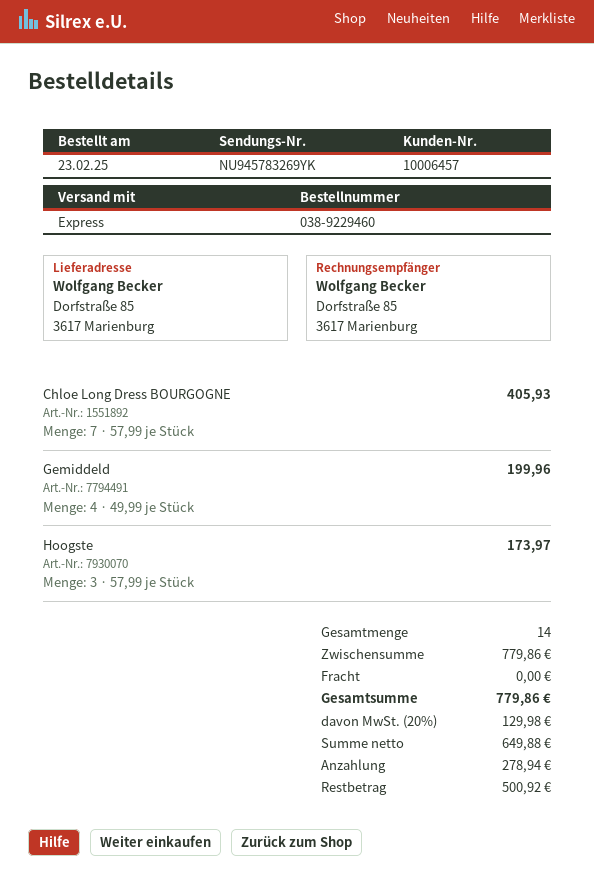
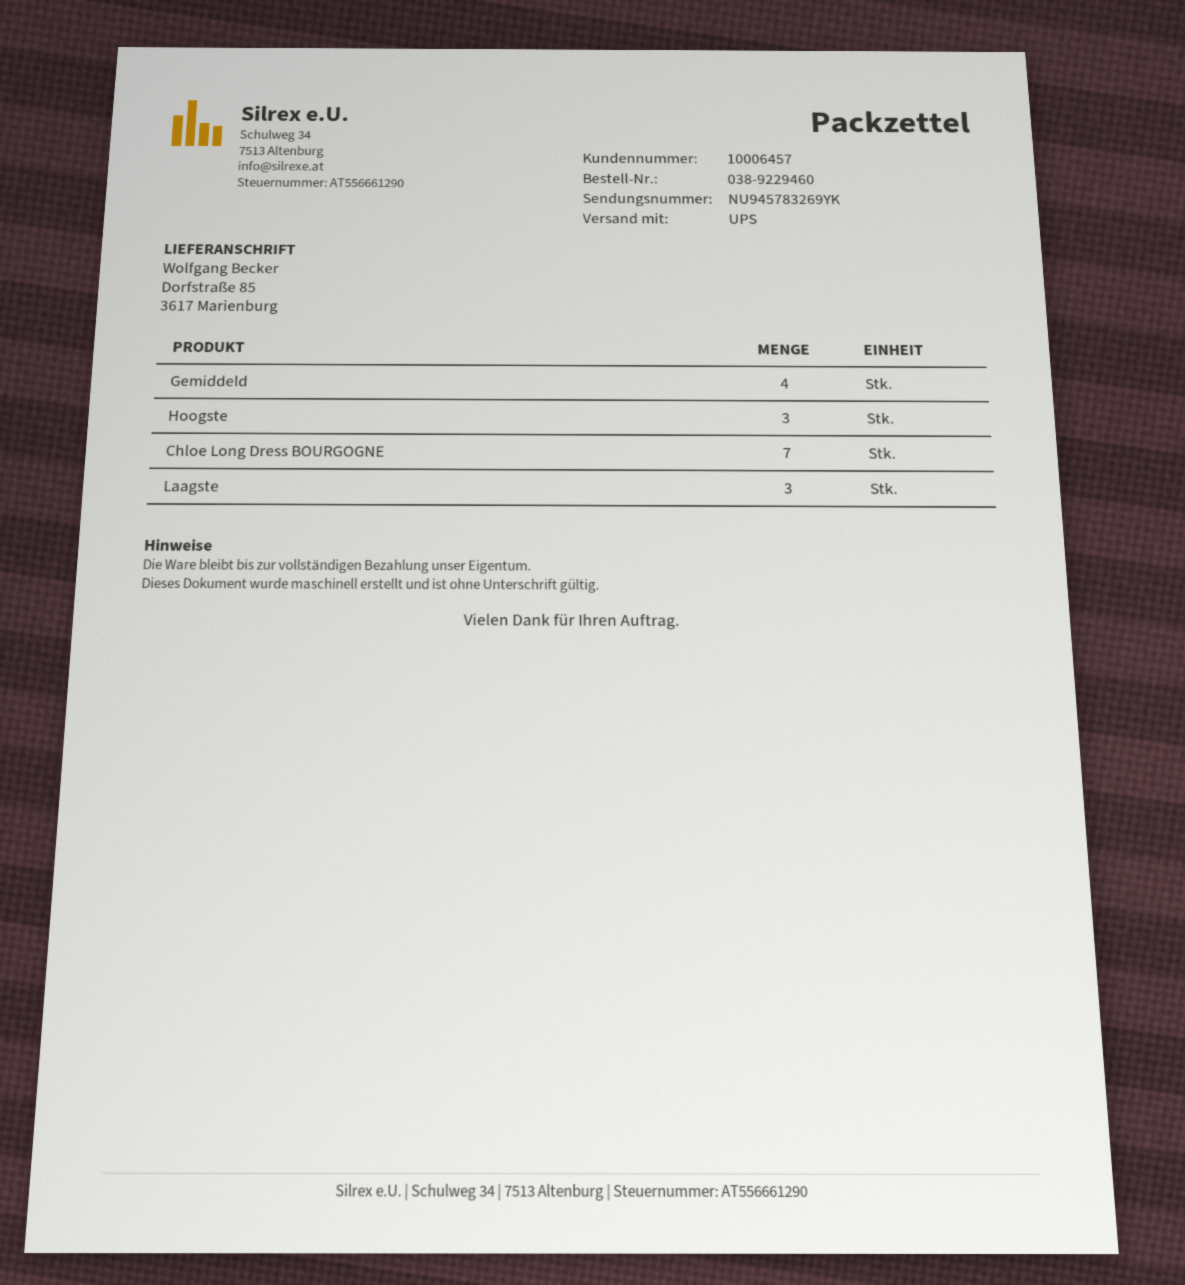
shipping method: express -> UPS
Laagste: none -> 3

